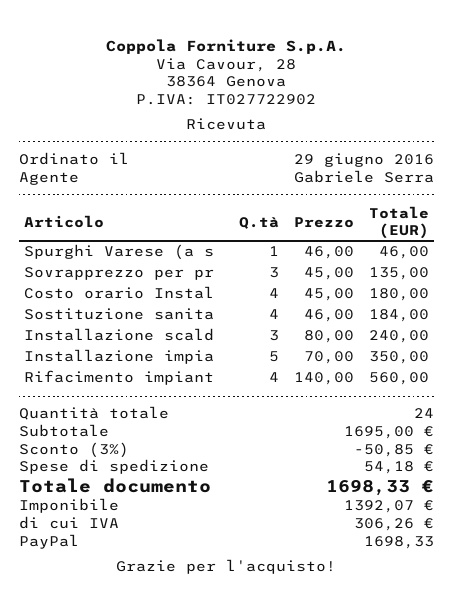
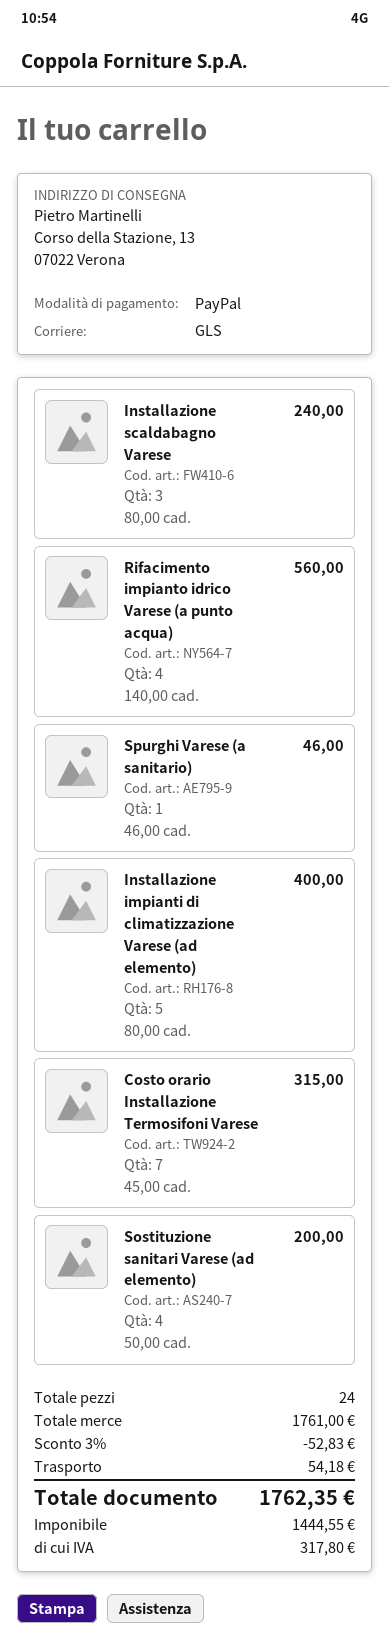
Sovrapprezzo per pr: 3 x 45.00 = 135.00 -> none
Costo orario Instal: 4 x 45.00 = 180.00 -> 7 x 45.00 = 315.00
Sostituzione sanita: 4 x 46.00 = 184.00 -> 4 x 50.00 = 200.00
Installazione impia: 5 x 70.00 = 350.00 -> 5 x 80.00 = 400.00
subtotal: 1695.00 -> 1761.00
discount: 3% = 50.85 -> 3% = 52.83
net: 1392.07 -> 1444.55
tax: 306.26 -> 317.80
total: 1698.33 -> 1762.35

